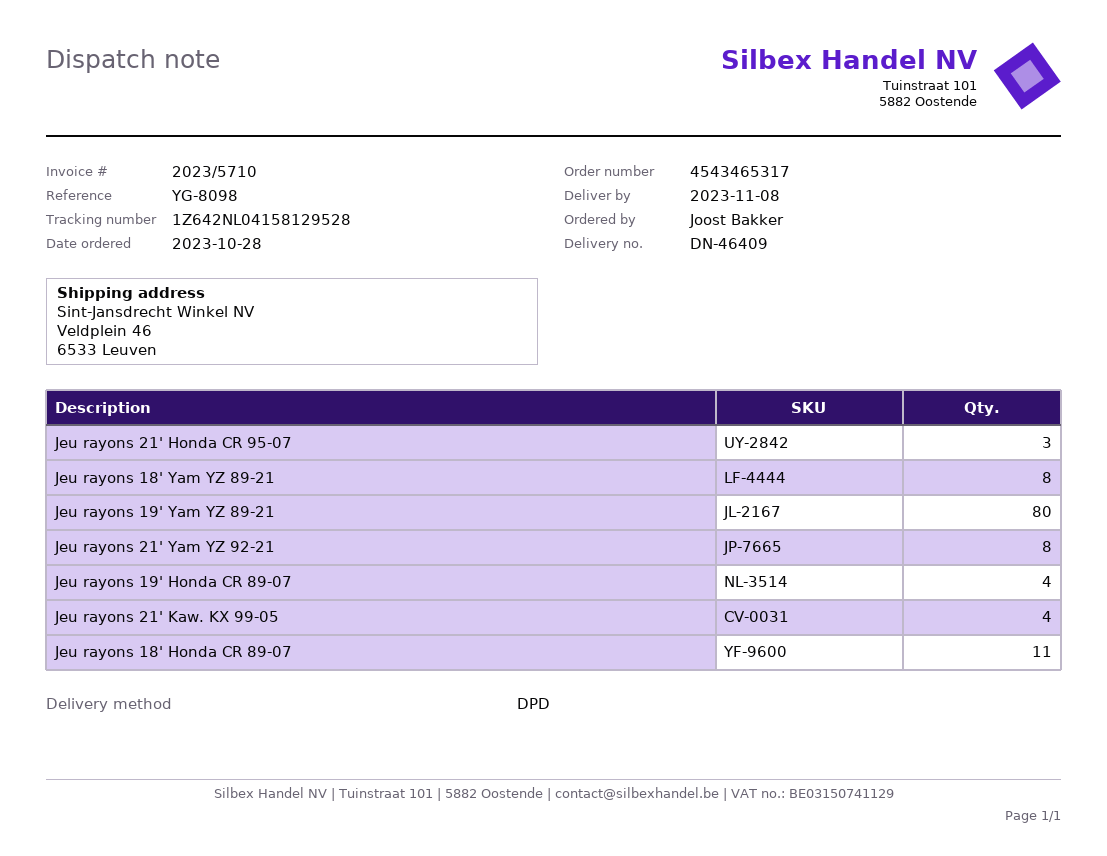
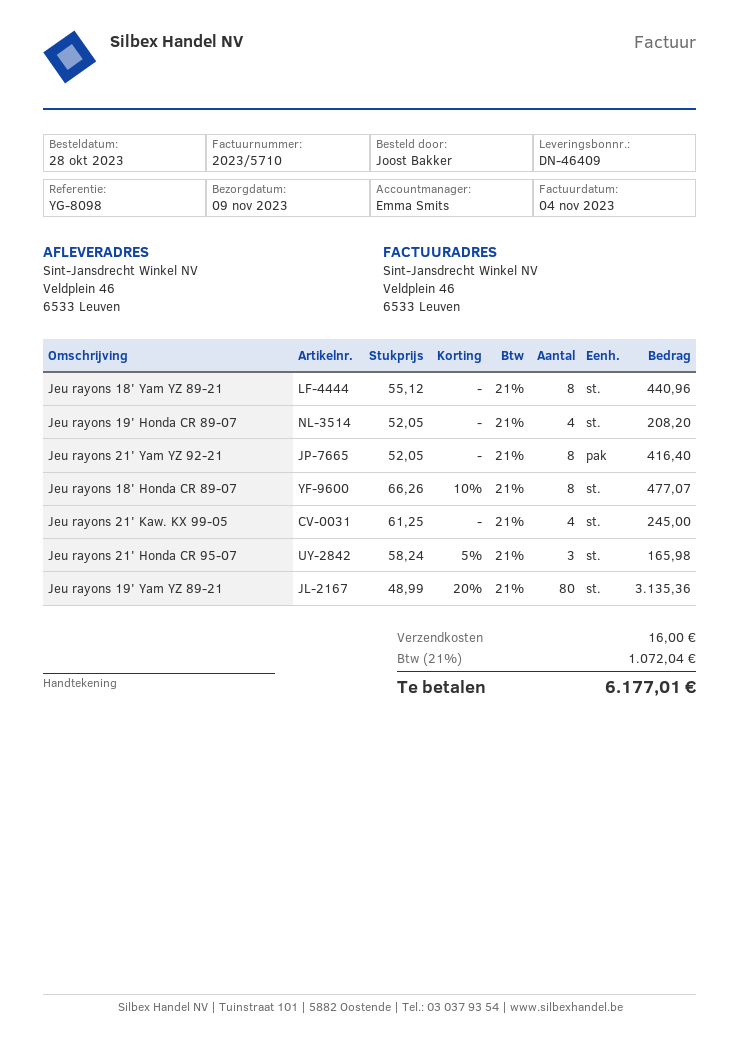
delivery date: 2023-11-08 -> 2023-11-09
Jeu rayons 18' Honda CR 89-07: 11 -> 8

